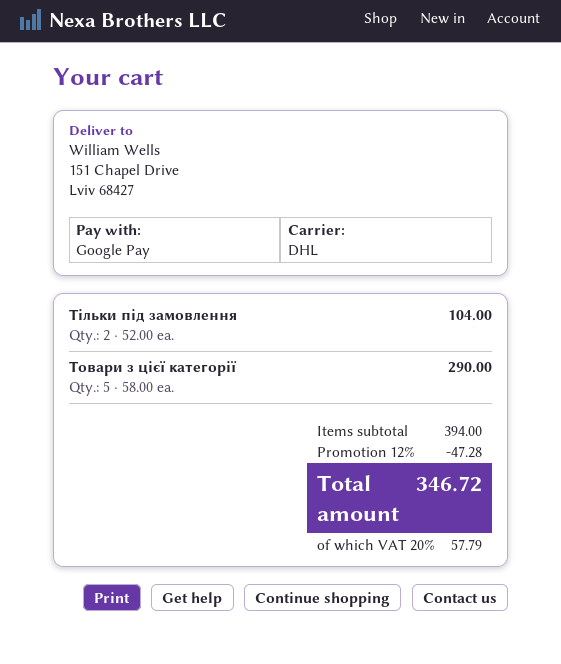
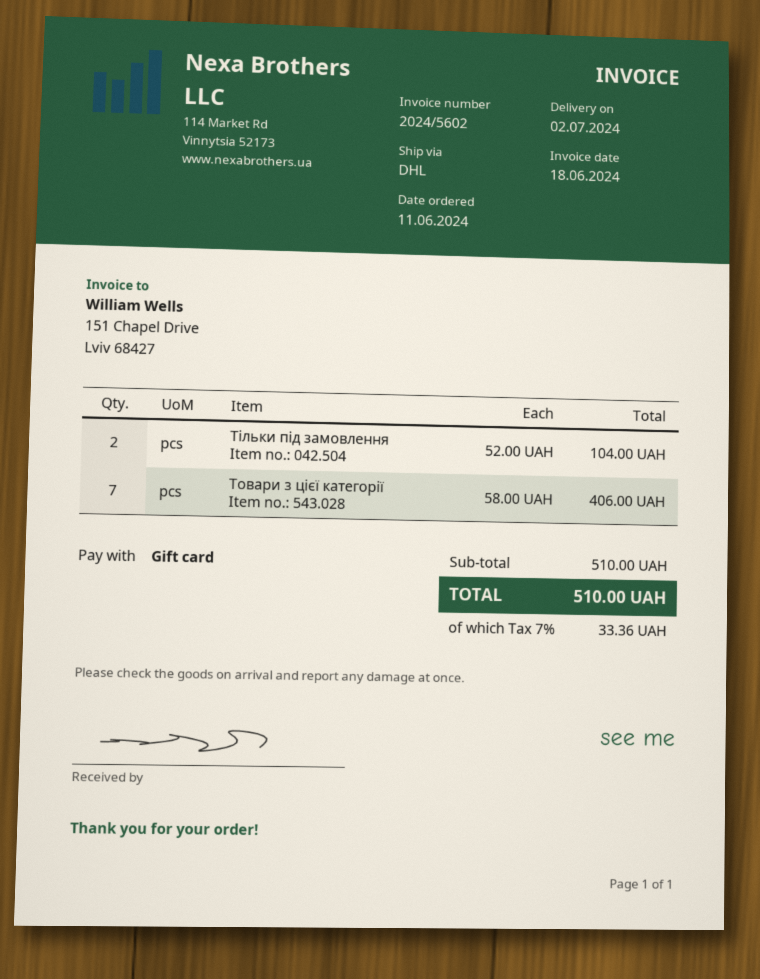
payment method: Google Pay -> gift card
Товари з цієї категорії: 5 x 58.00 = 290.00 -> 7 x 58.00 = 406.00
subtotal: 394.00 -> 510.00
discount: 12% = 47.28 -> none
tax: 20% = 57.79 -> 7% = 33.36
total: 346.72 -> 510.00

